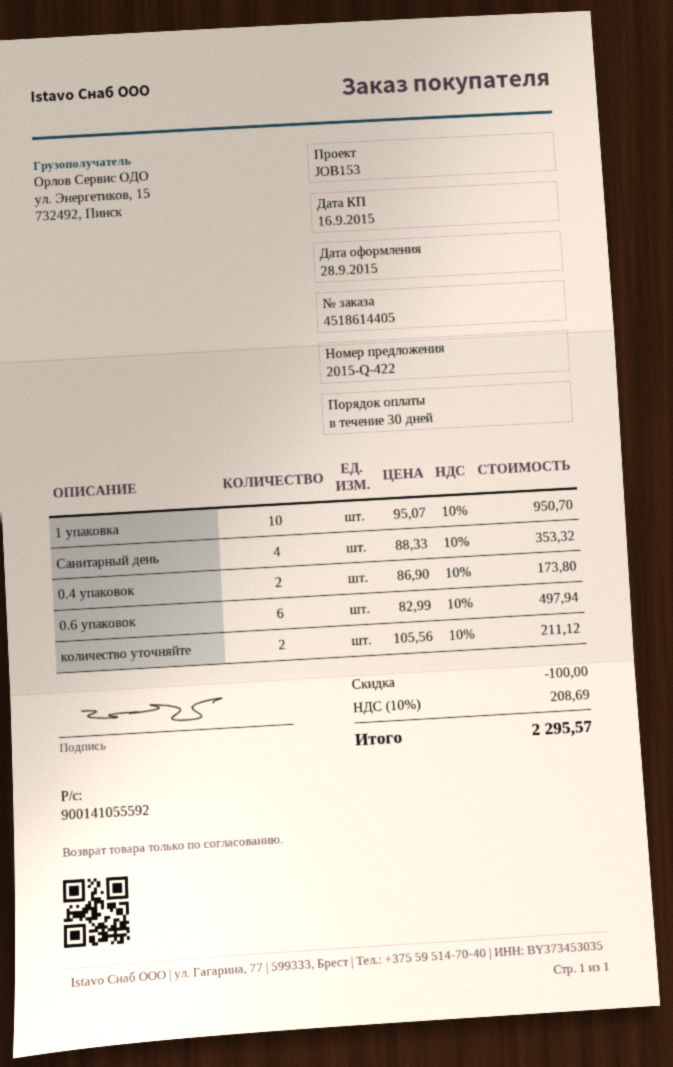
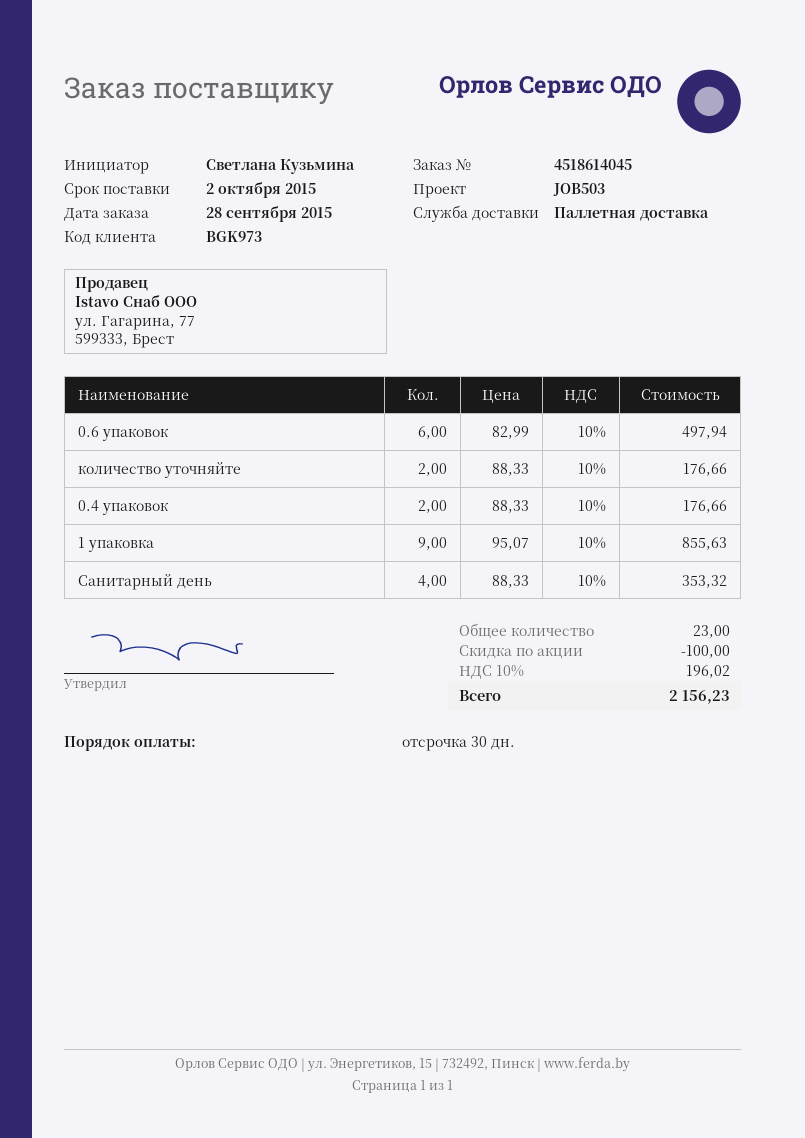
order number: 4518614405 -> 4518614045
reference: JOB153 -> JOB503
1 упаковка: 10 x 95.07 = 950.70 -> 9 x 95.07 = 855.63
0.4 упаковок: 2 x 86.90 = 173.80 -> 2 x 88.33 = 176.66
количество уточняйте: 2 x 105.56 = 211.12 -> 2 x 88.33 = 176.66
tax: 10% = 208.69 -> 10% = 196.02
total: 2295.57 -> 2156.23

